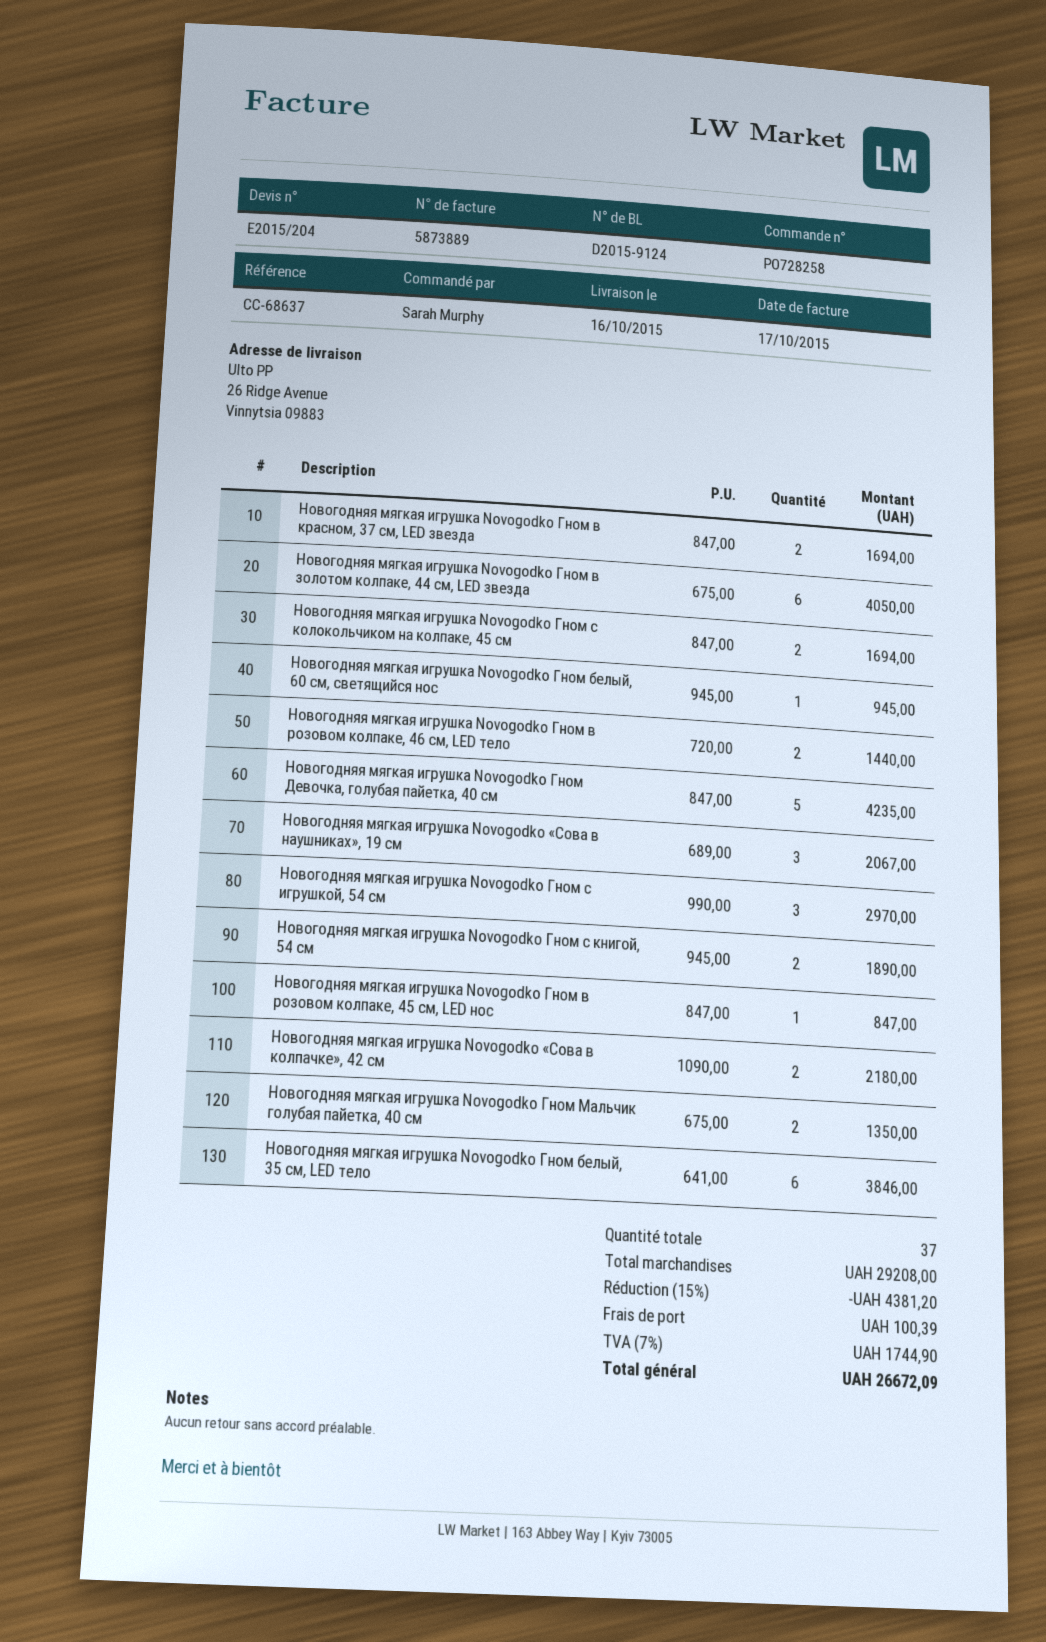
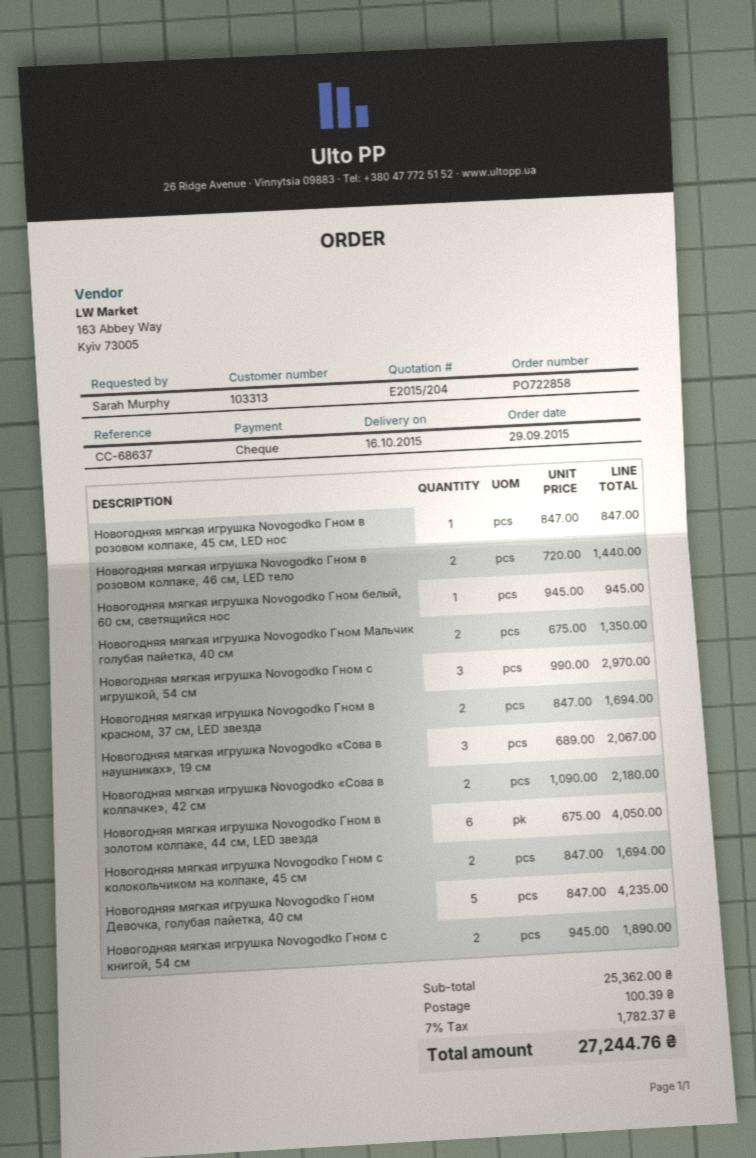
order number: PO728258 -> PO722858
Новогодняя мягкая игрушка Novogodko Гном белый, 35 см, LED тело: 6 x 641.00 = 3846.00 -> none
subtotal: 29208.00 -> 25362.00
discount: 15% = 4381.20 -> none
tax: 7% = 1744.90 -> 7% = 1782.37
total: 26672.09 -> 27244.76

